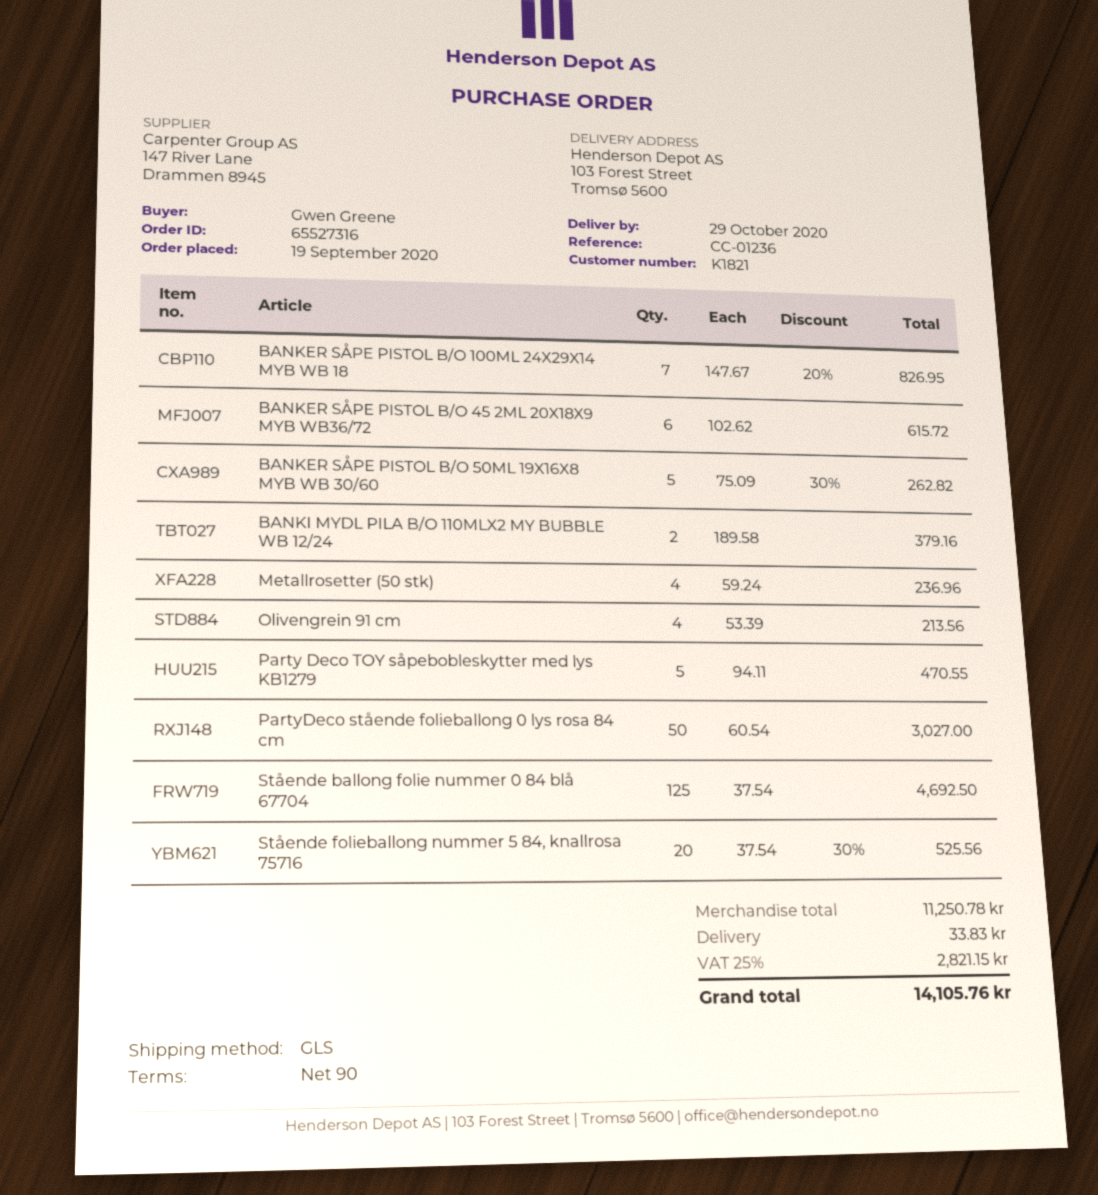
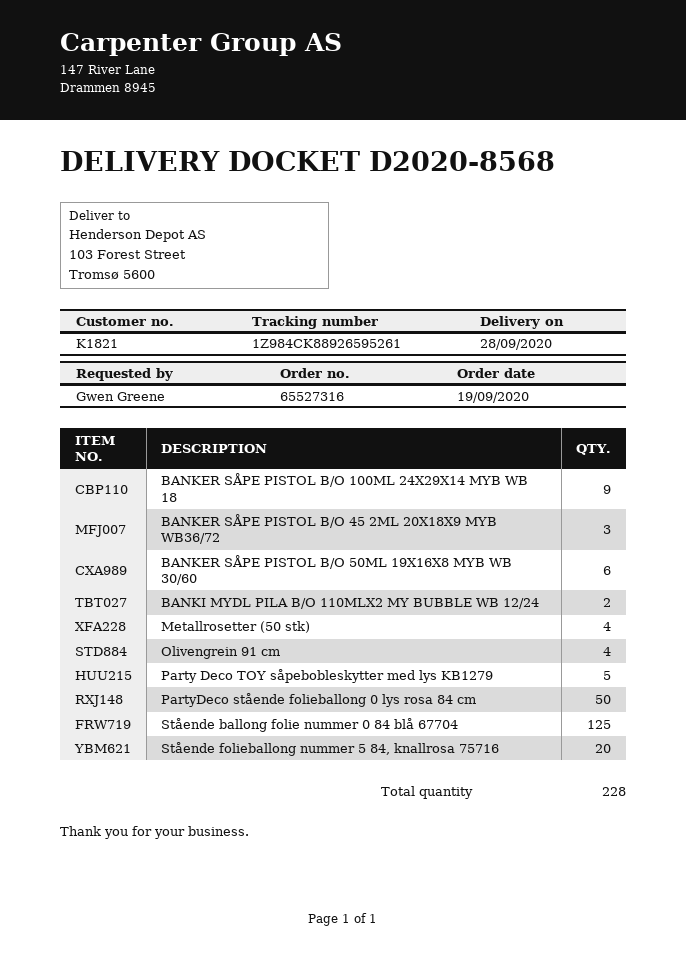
delivery date: 2020-10-29 -> 2020-09-28
BANKER SÅPE PISTOL B/O 100ML 24X29X14 MYB WB 18: 7 -> 9
BANKER SÅPE PISTOL B/O 45 2ML 20X18X9 MYB WB36/72: 6 -> 3
BANKER SÅPE PISTOL B/O 50ML 19X16X8 MYB WB 30/60: 5 -> 6

